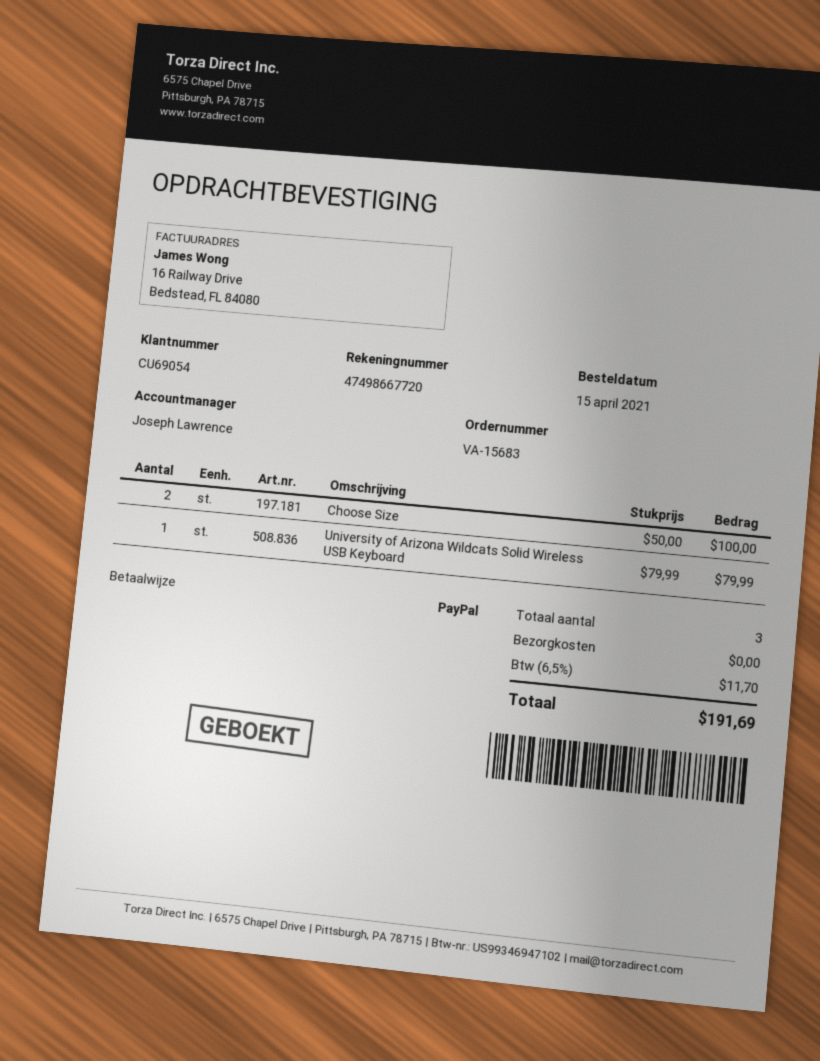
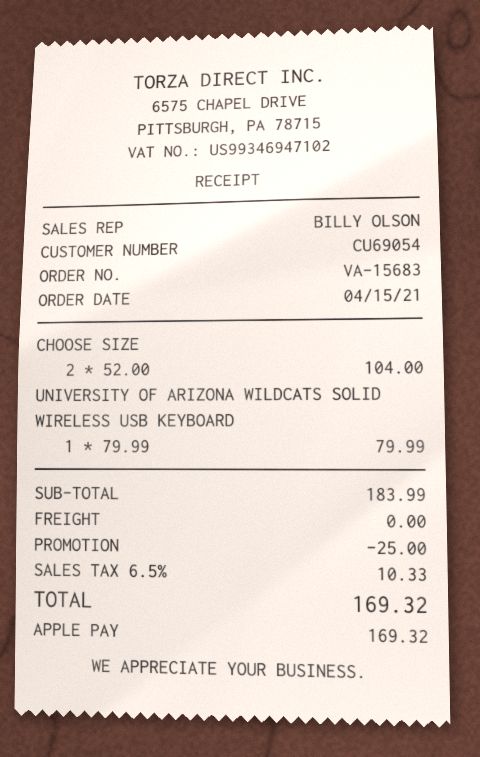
sales rep: Joseph Lawrence -> BILLY OLSON
payment method: PayPal -> Apple Pay
Choose Size: 2 x 50.00 = 100.00 -> 2 x 52.00 = 104.00
discount: none -> 25.00
tax: 6.5% = 11.70 -> 6.5% = 10.33
total: 191.69 -> 169.32

